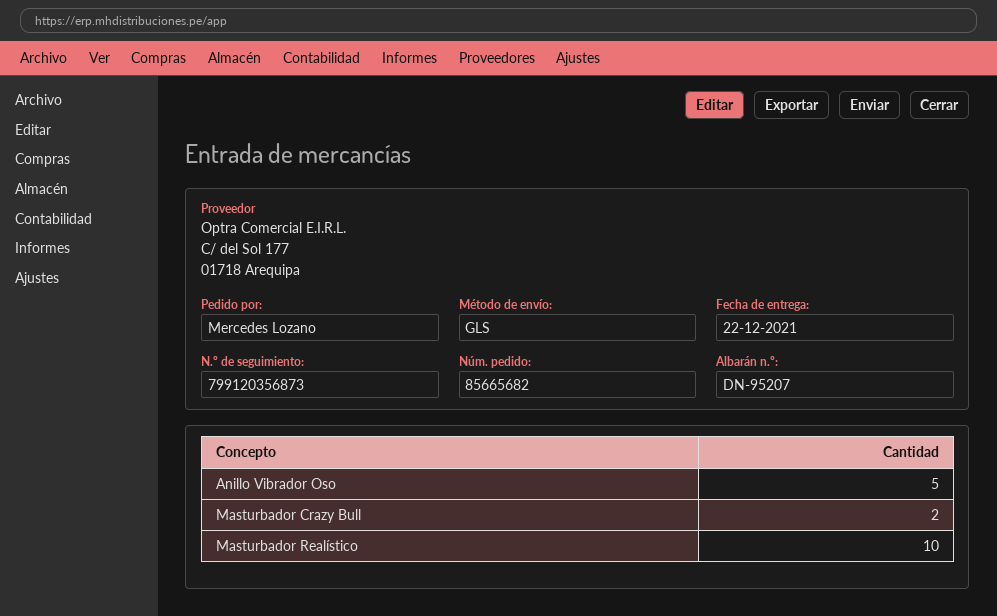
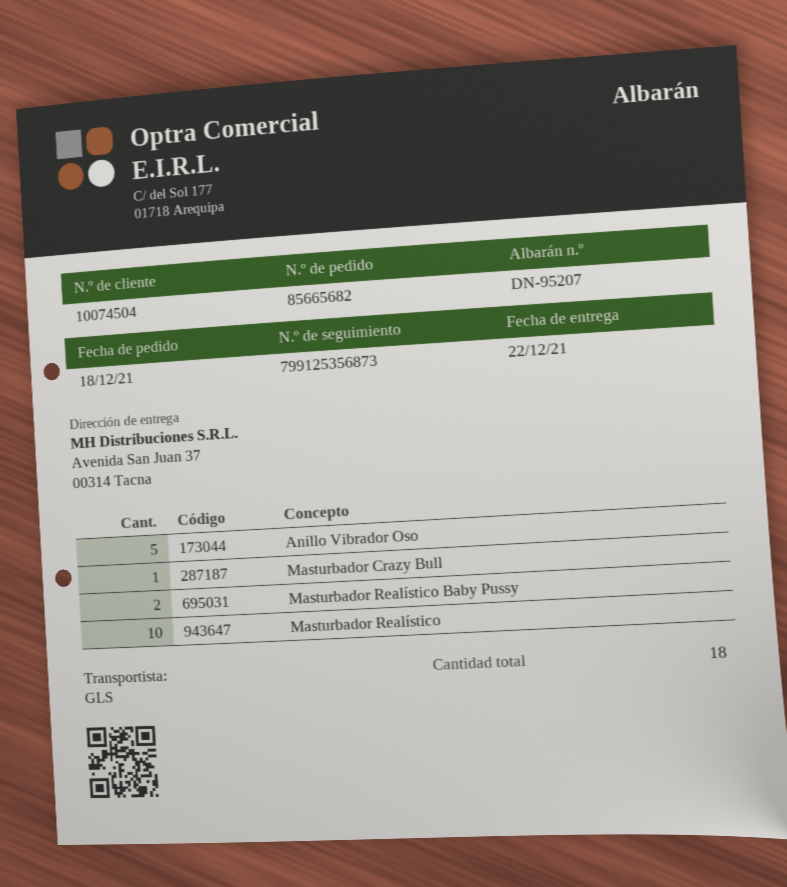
tracking number: 799120356873 -> 799125356873
Masturbador Crazy Bull: 2 -> 1
Masturbador Realístico Baby Pussy: none -> 2

